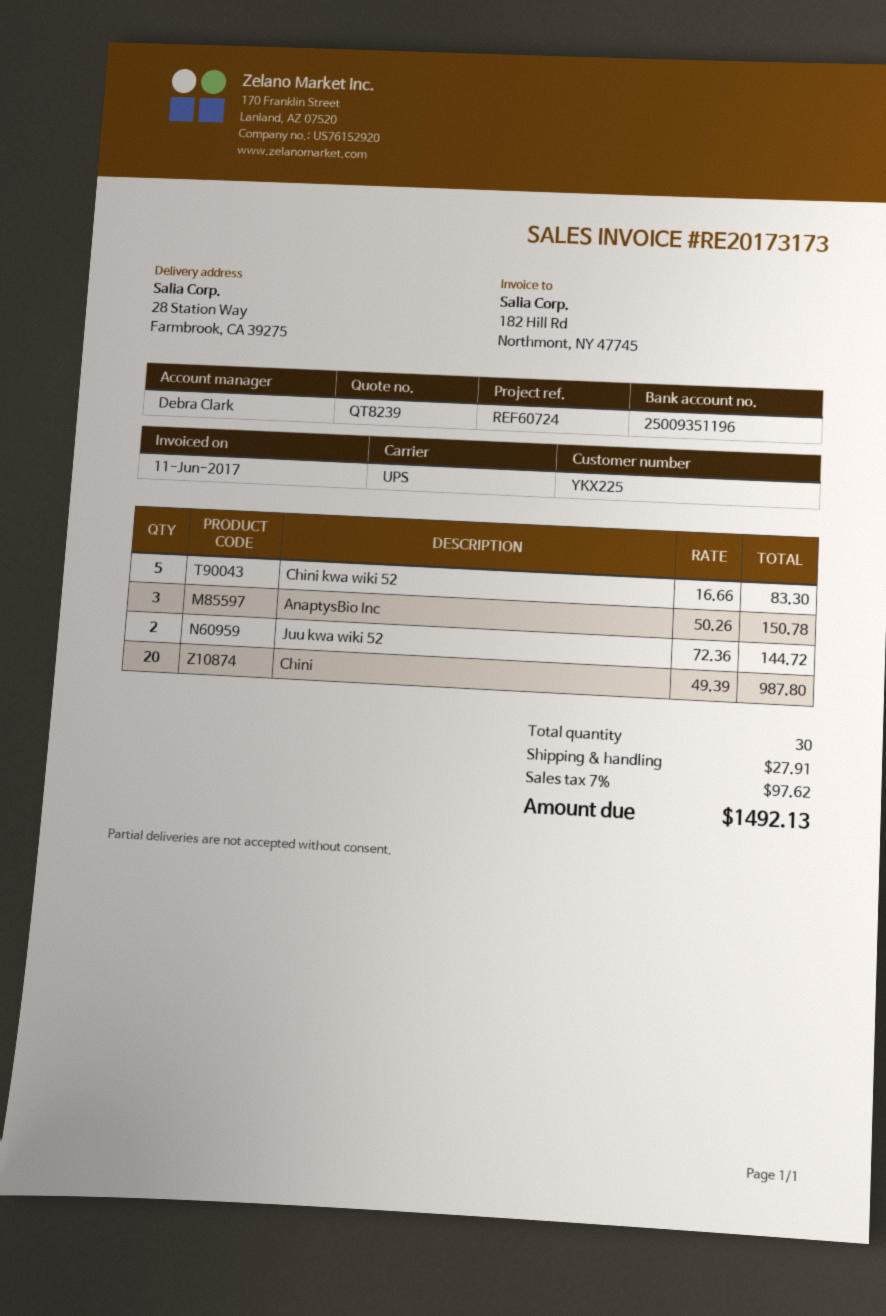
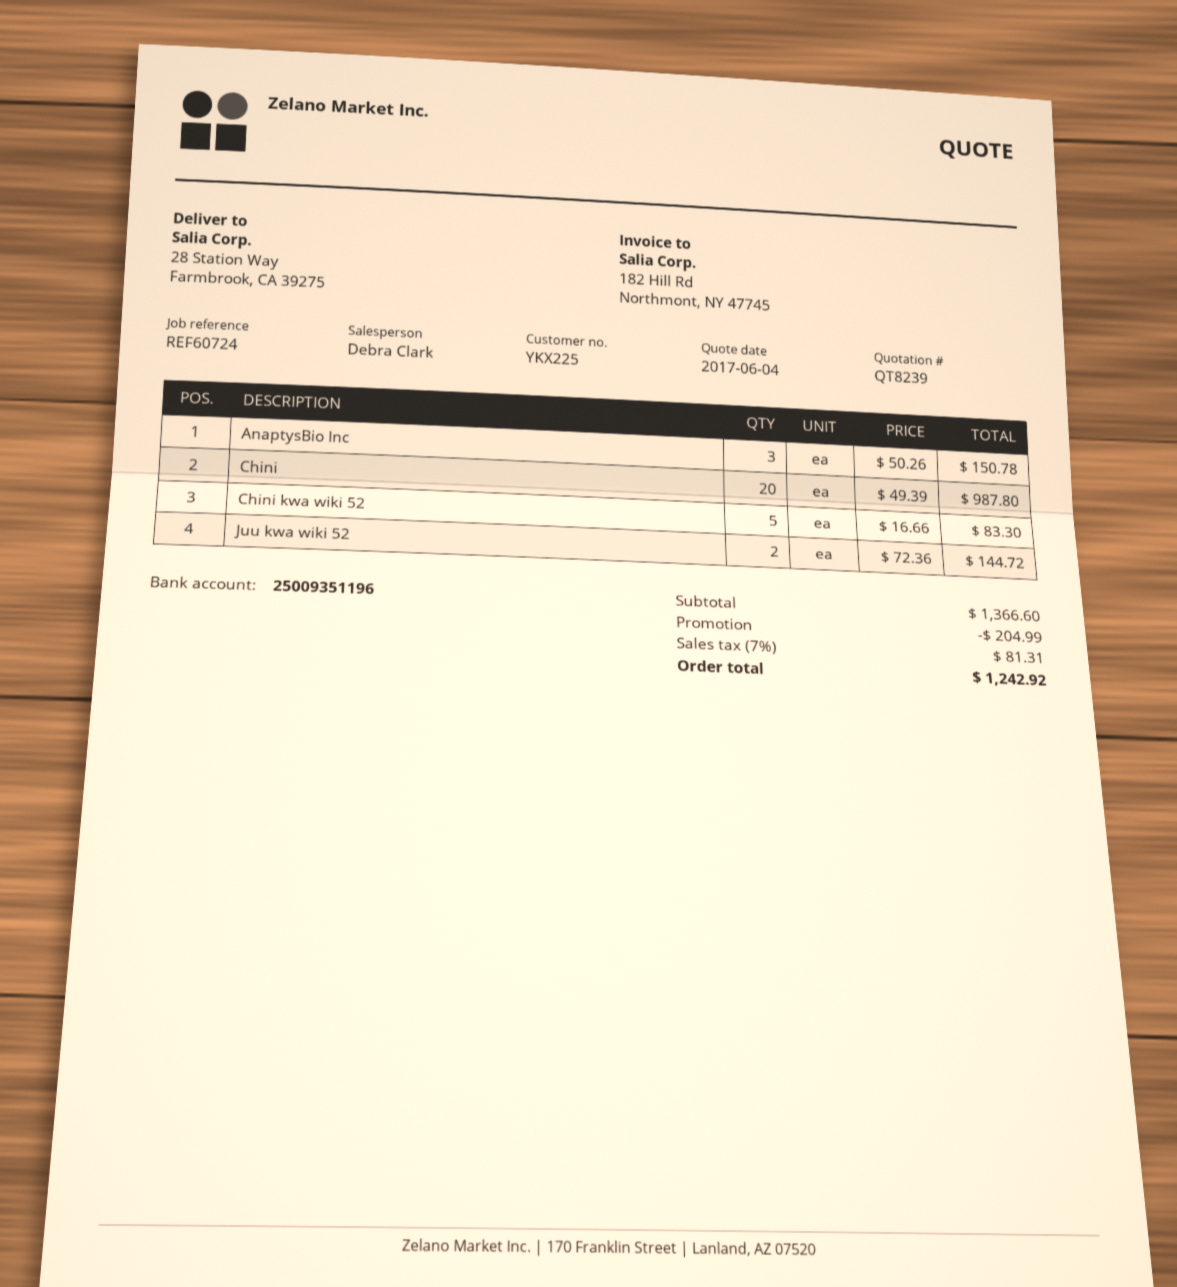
discount: none -> 204.99
shipping: 27.91 -> none
tax: 7% = 97.62 -> 7% = 81.31
total: 1492.13 -> 1242.92

